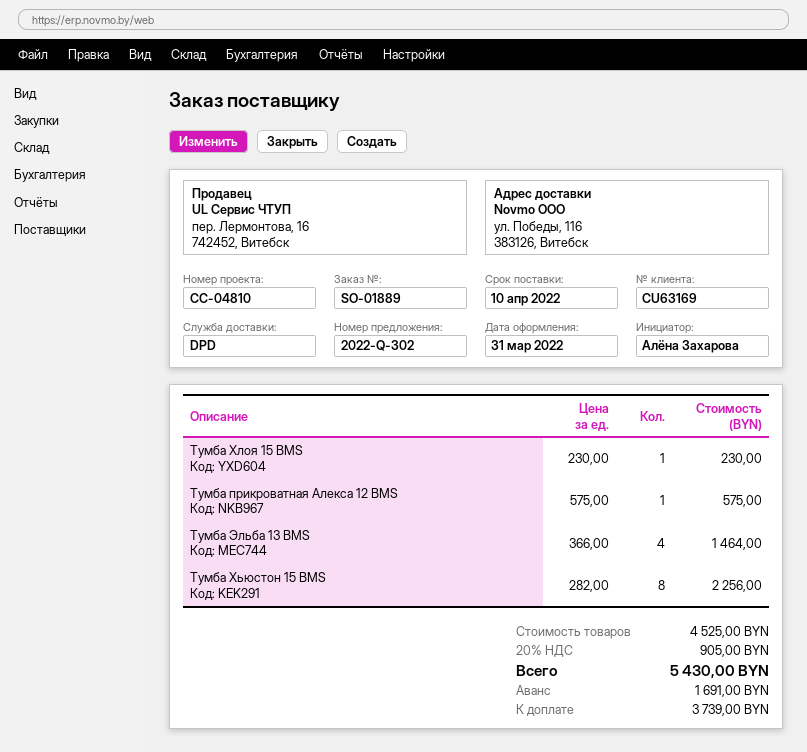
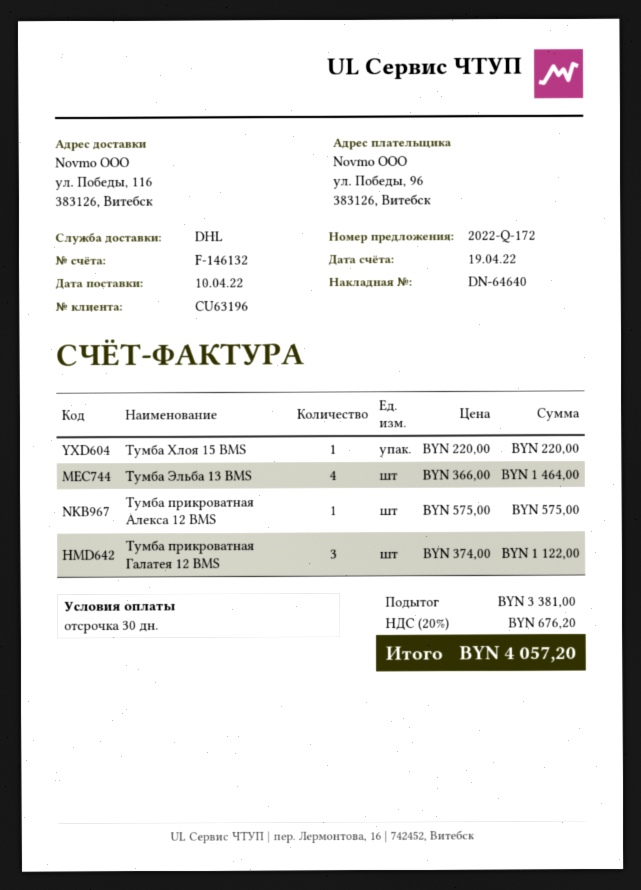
quote number: 2022-Q-302 -> 2022-Q-172
customer number: CU63169 -> CU63196
shipping method: DPD -> DHL
Тумба Хлоя 15 BMS: 1 x 230.00 = 230.00 -> 1 x 220.00 = 220.00
Тумба Хьюстон 15 BMS: 8 x 282.00 = 2256.00 -> none
Тумба прикроватная Галатея 12 BMS: none -> 3 x 374.00 = 1122.00
subtotal: 4525.00 -> 3381.00
tax: 20% = 905.00 -> 20% = 676.20
total: 5430.00 -> 4057.20

